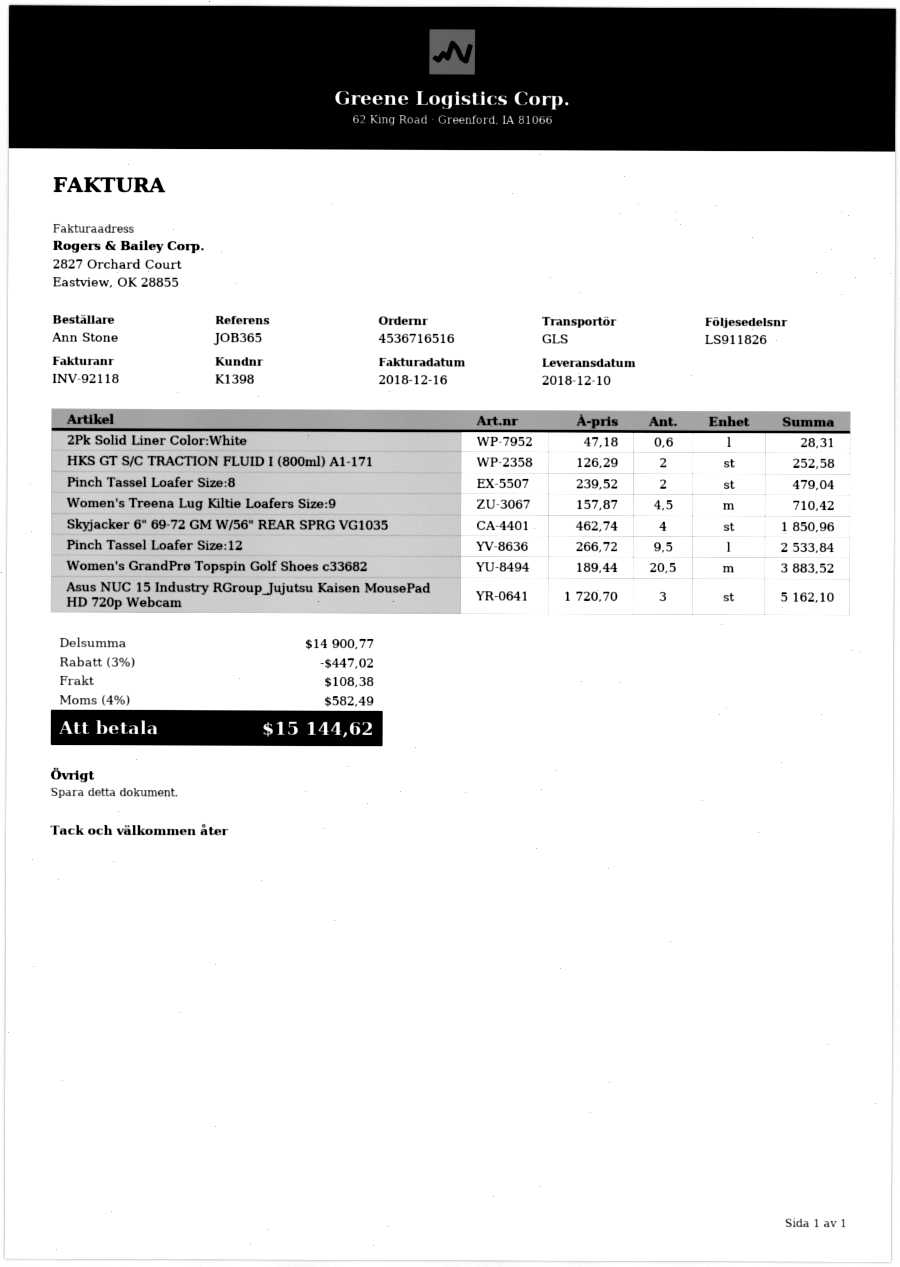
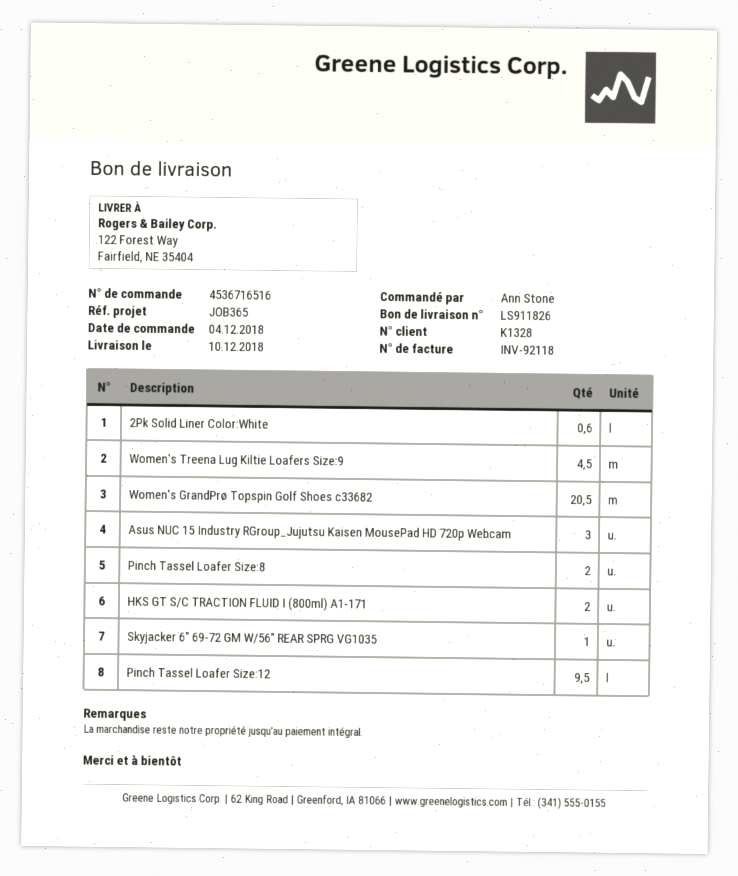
customer number: K1398 -> K1328
Skyjacker 6" 69-72 GM W/56" REAR SPRG VG1035: 4 -> 1

